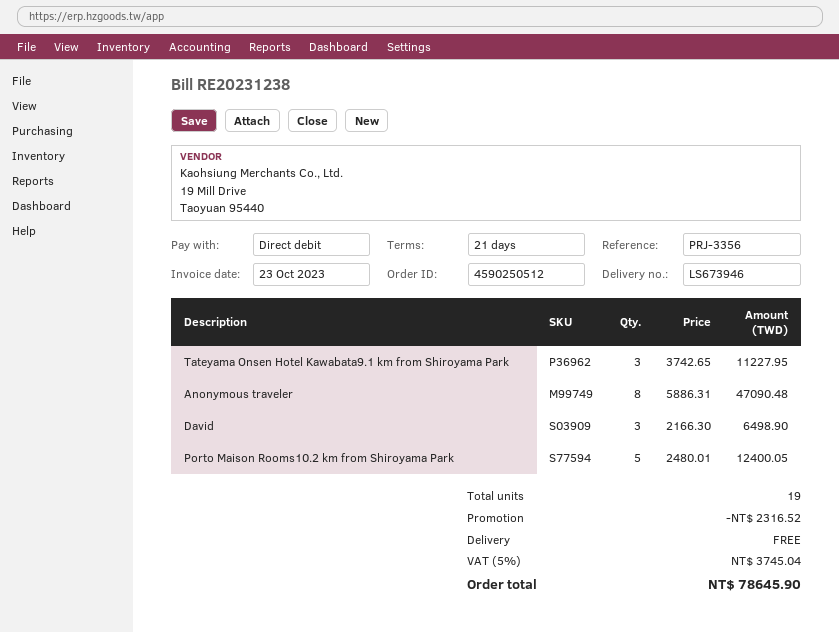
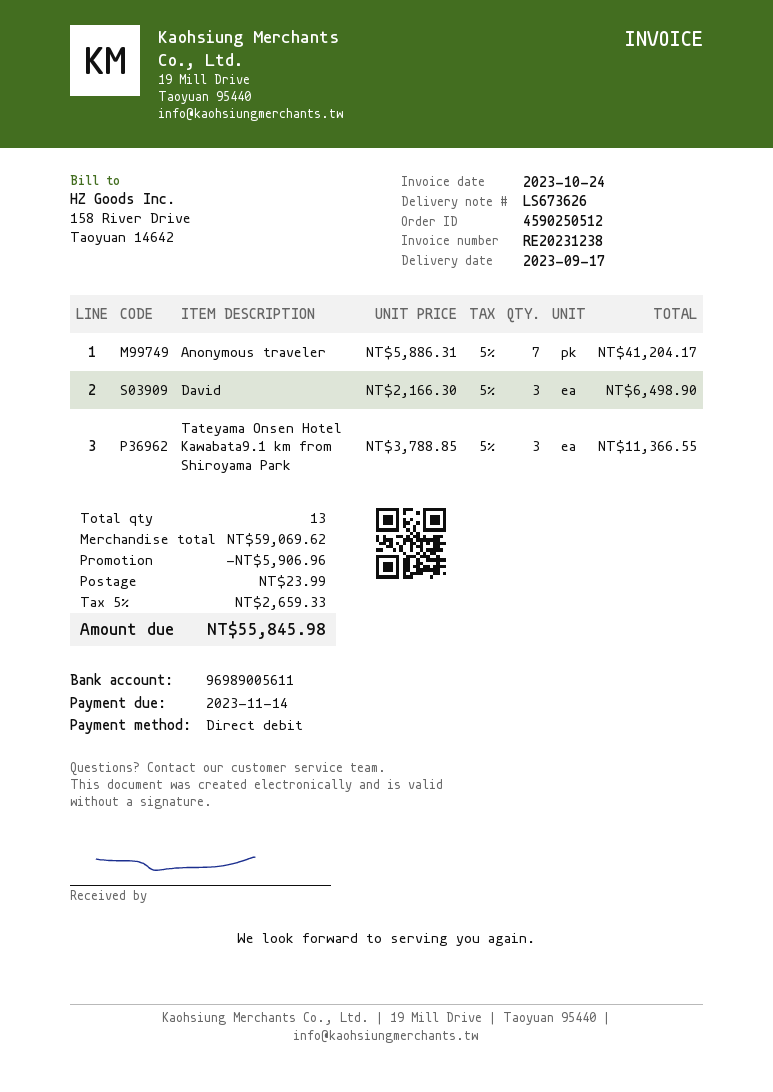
delivery note number: LS673946 -> LS673626
invoice date: 2023-10-23 -> 2023-10-24
Tateyama Onsen Hotel Kawabata9.1 km from Shiroyama Park: 3 x 3742.65 = 11227.95 -> 3 x 3788.85 = 11366.55
Anonymous traveler: 8 x 5886.31 = 47090.48 -> 7 x 5886.31 = 41204.17
Porto Maison Rooms10.2 km from Shiroyama Park: 5 x 2480.01 = 12400.05 -> none
total quantity: 19 -> 13
discount: 2316.52 -> 5906.96
shipping: 0.00 -> 23.99
tax: 5% = 3745.04 -> 5% = 2659.33
total: 78645.90 -> 55845.98

